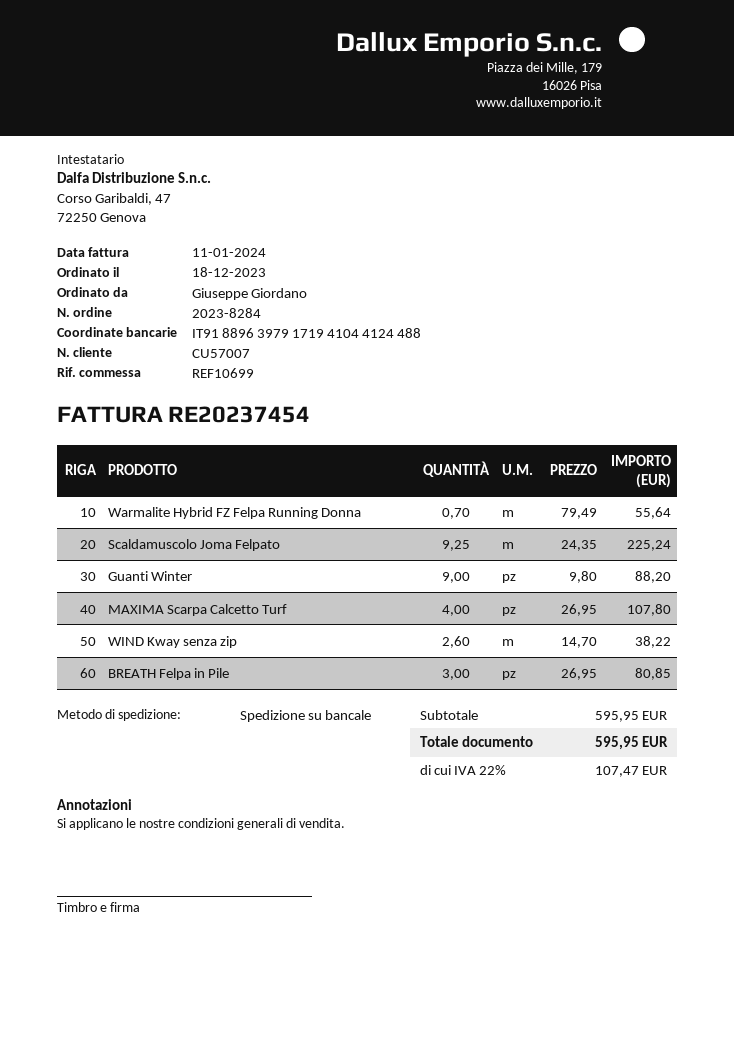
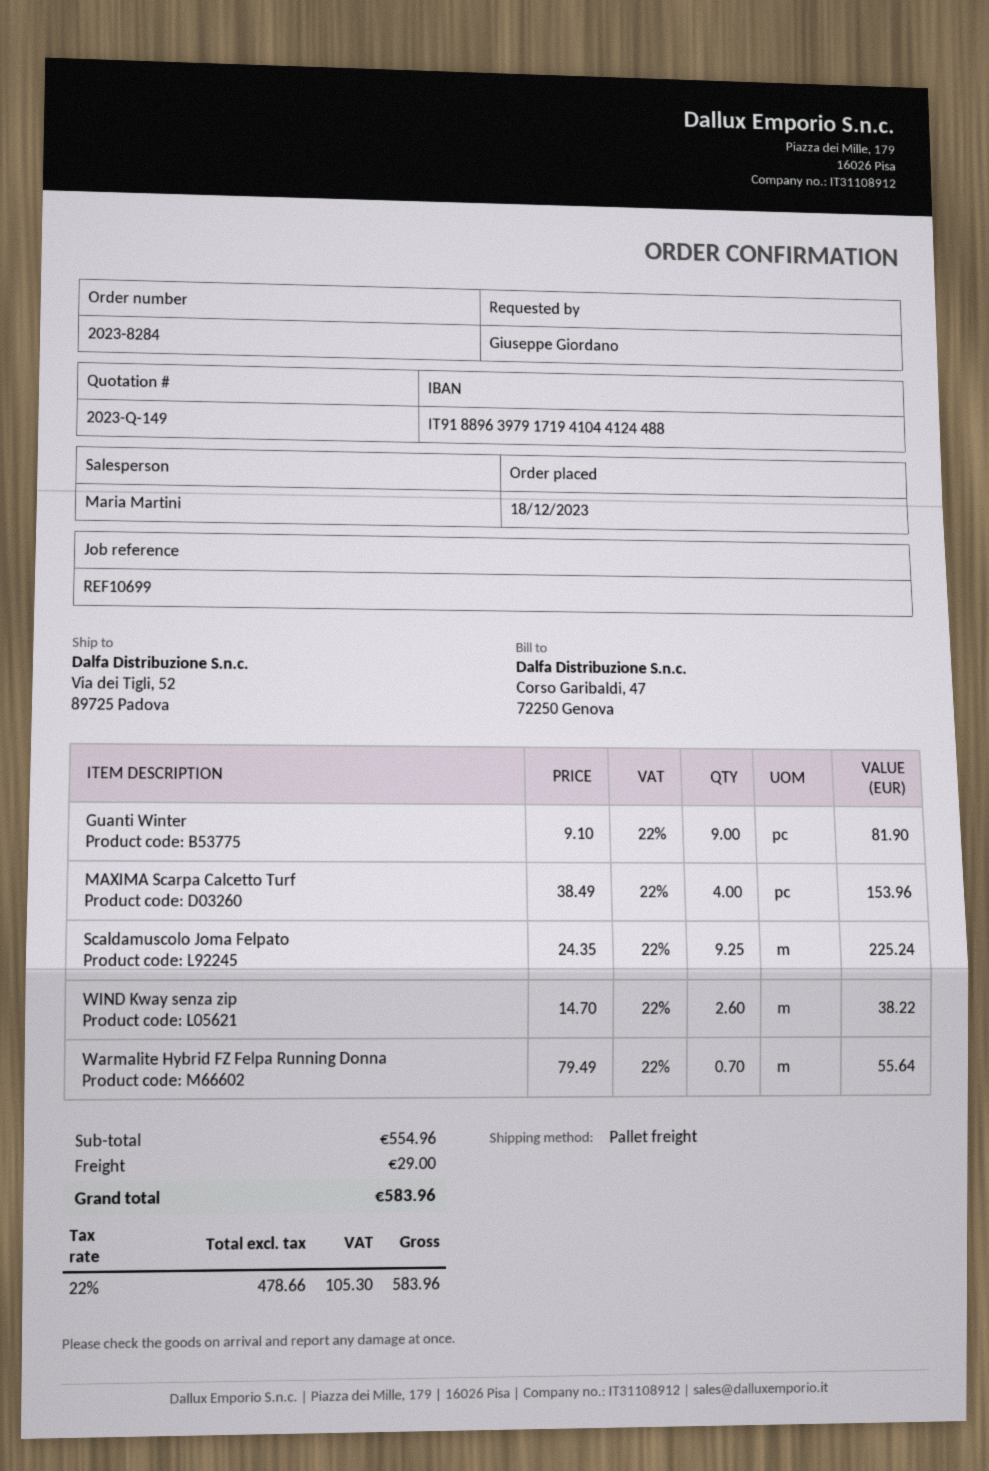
Guanti Winter: 9 x 9.80 = 88.20 -> 9 x 9.10 = 81.90
MAXIMA Scarpa Calcetto Turf: 4 x 26.95 = 107.80 -> 4 x 38.49 = 153.96
BREATH Felpa in Pile: 3 x 26.95 = 80.85 -> none
subtotal: 595.95 -> 554.96
shipping: none -> 29.00
tax: 22% = 107.47 -> 22% = 105.30
total: 595.95 -> 583.96

